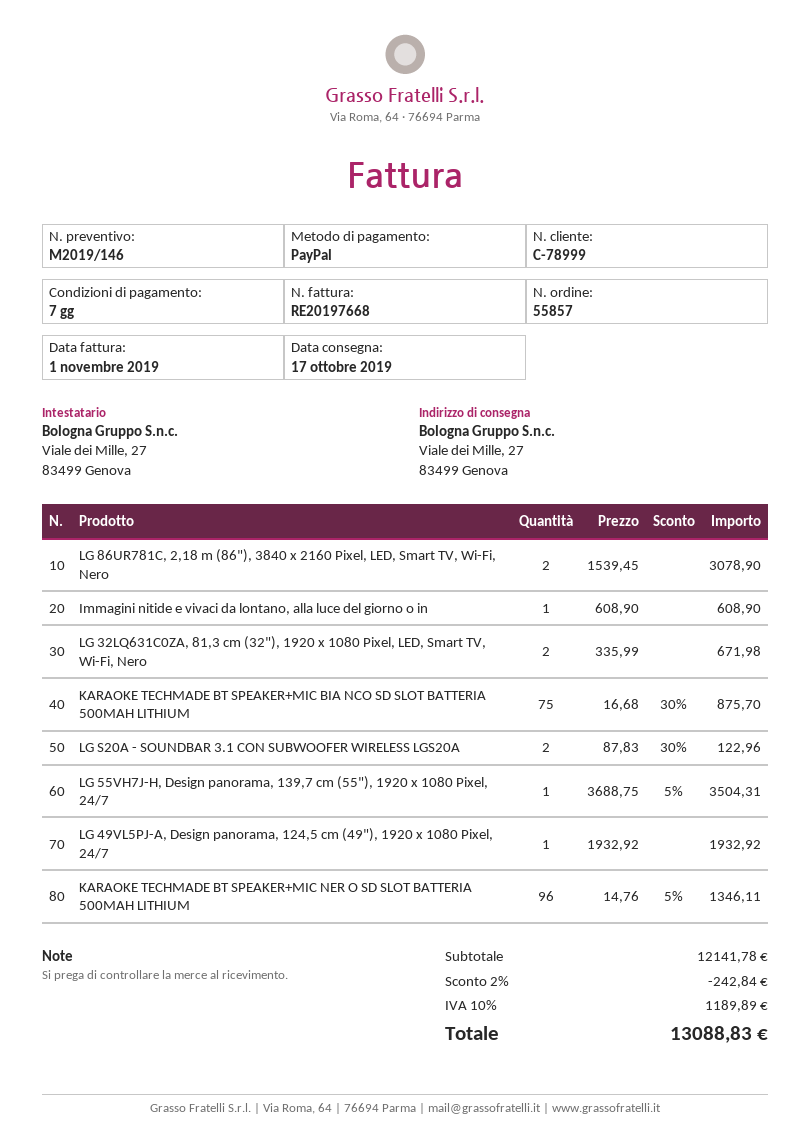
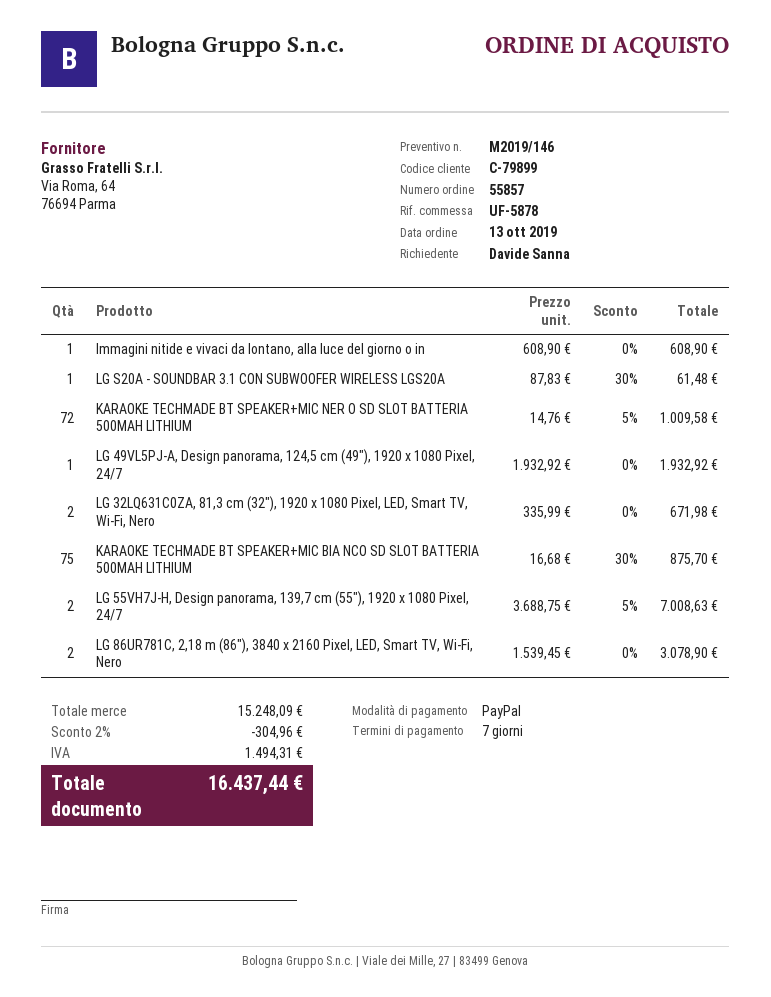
customer number: C-78999 -> C-79899
LG S20A - SOUNDBAR 3.1 CON SUBWOOFER WIRELESS LGS20A: 2 x 87.83 - 30% = 122.96 -> 1 x 87.83 - 30% = 61.48
LG 55VH7J-H, Design panorama, 139,7 cm (55"), 1920 x 1080 Pixel, 24/7: 1 x 3688.75 - 5% = 3504.31 -> 2 x 3688.75 - 5% = 7008.63
KARAOKE TECHMADE BT SPEAKER+MIC NER O SD SLOT BATTERIA 500MAH LITHIUM: 96 x 14.76 - 5% = 1346.11 -> 72 x 14.76 - 5% = 1009.58
subtotal: 12141.78 -> 15248.09
discount: 2% = 242.84 -> 2% = 304.96
tax: 1189.89 -> 1494.31
total: 13088.83 -> 16437.44

